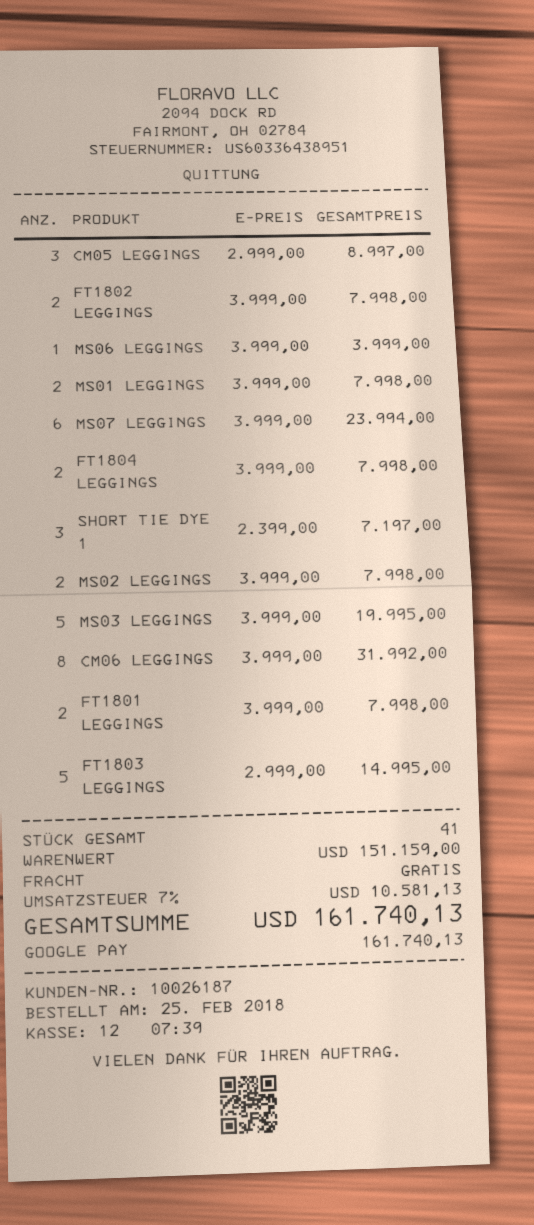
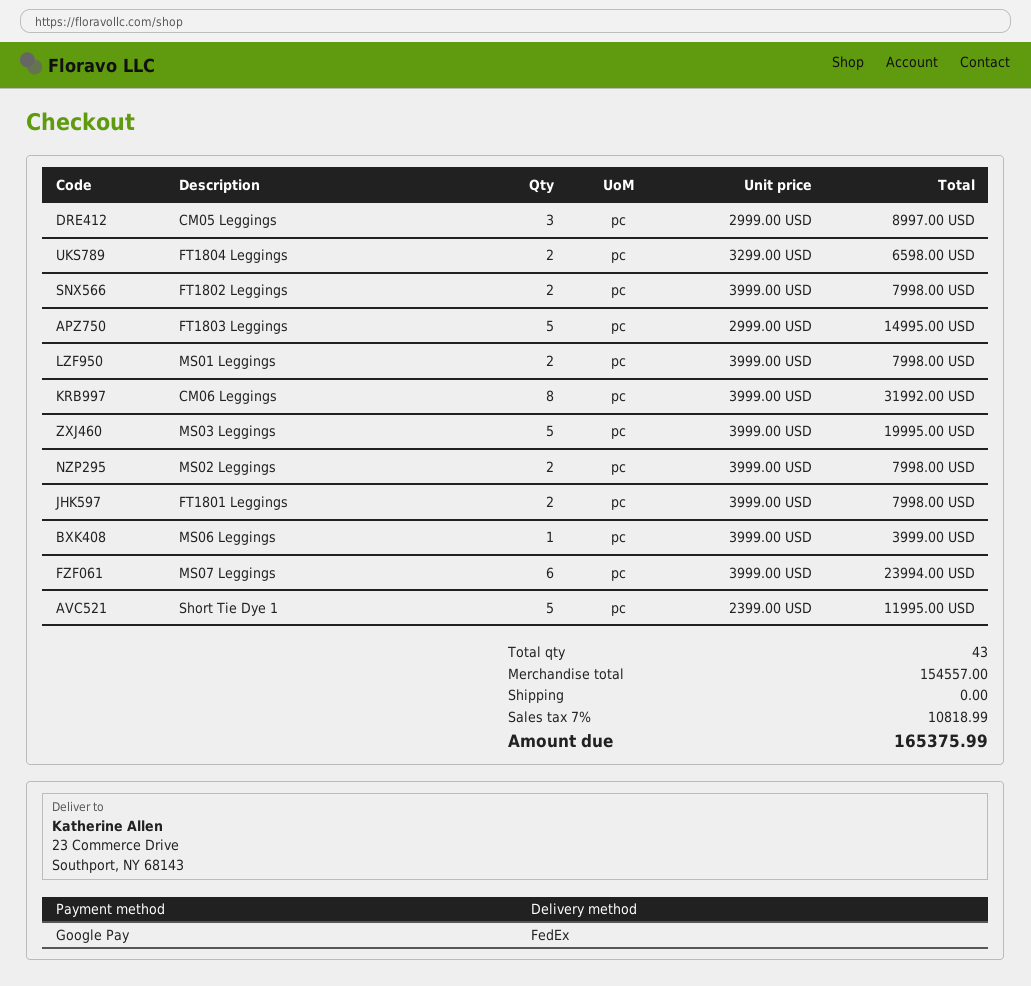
FT1804 LEGGINGS: 2 x 3999.00 = 7998.00 -> 2 x 3299.00 = 6598.00
SHORT TIE DYE 1: 3 x 2399.00 = 7197.00 -> 5 x 2399.00 = 11995.00
total quantity: 41 -> 43
subtotal: 151159.00 -> 154557.00
tax: 7% = 10581.13 -> 7% = 10818.99
total: 161740.13 -> 165375.99

